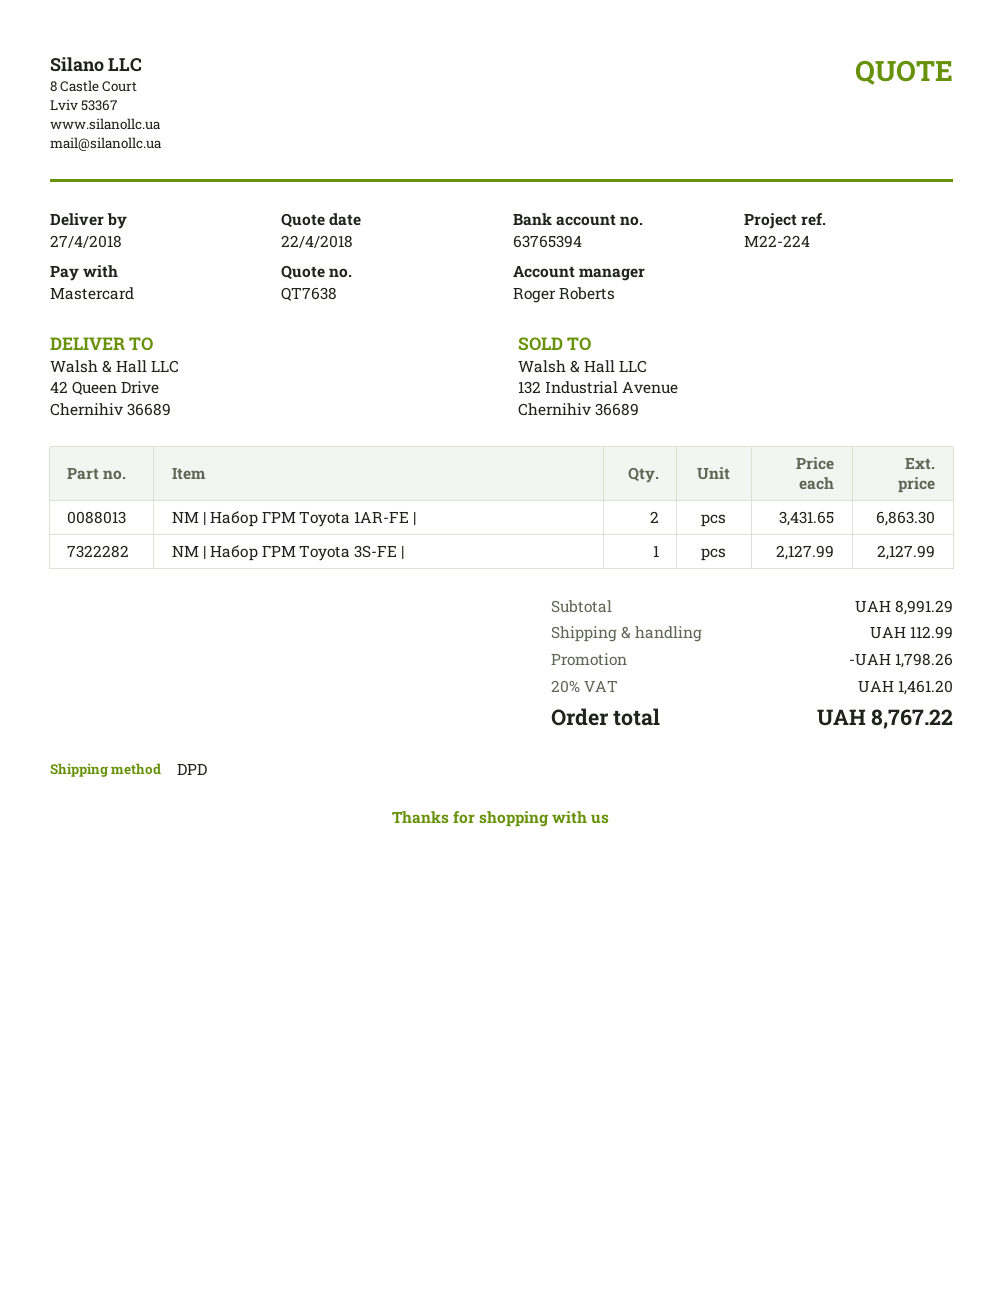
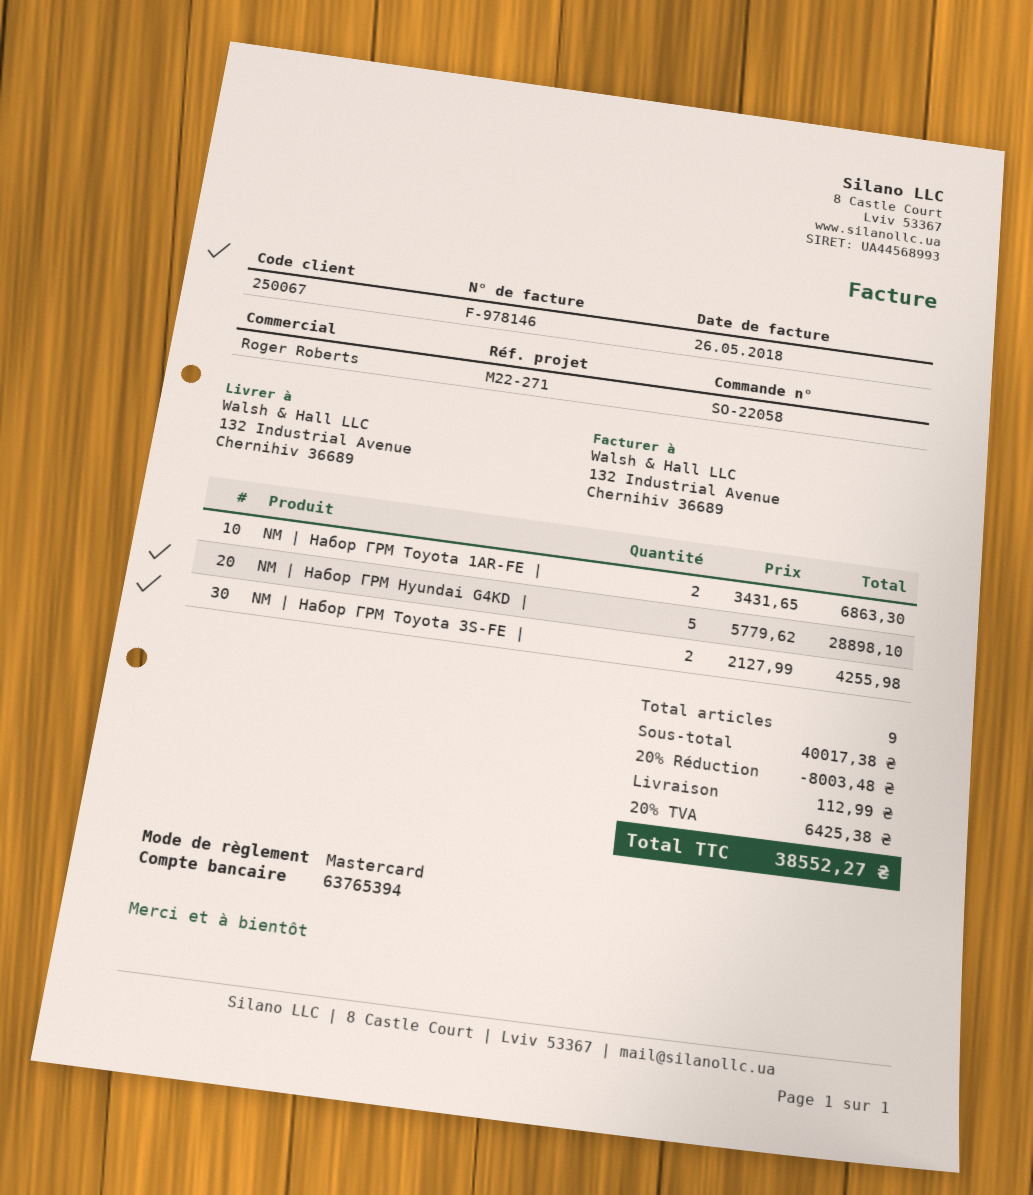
reference: M22-224 -> M22-271
ship to: 42 Queen Drive, Chernihiv 36689 -> 132 Industrial Avenue, Chernihiv 36689
NM | Набор ГРМ Toyota 3S-FE |: 1 x 2127.99 = 2127.99 -> 2 x 2127.99 = 4255.98
NM | Набор ГРМ Hyundai G4KD |: none -> 5 x 5779.62 = 28898.10
subtotal: 8991.29 -> 40017.38
discount: 1798.26 -> 8003.48
tax: 20% = 1461.20 -> 20% = 6425.38
total: 8767.22 -> 38552.27

